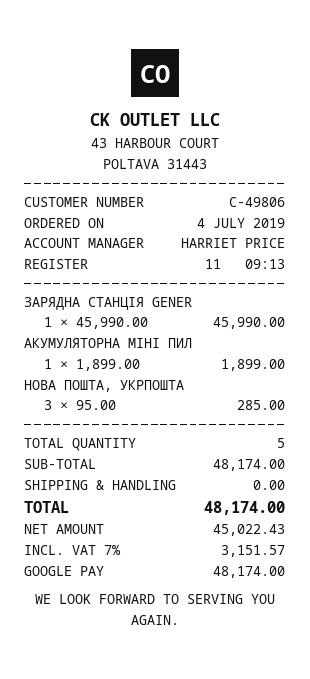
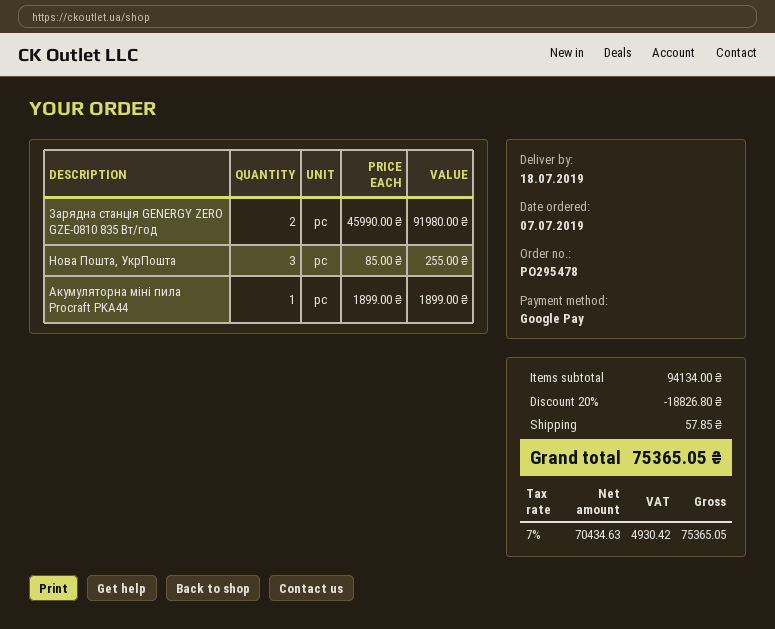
order date: 2019-07-04 -> 2019-07-07
ЗАРЯДНА СТАНЦІЯ GENER: 1 x 45990.00 = 45990.00 -> 2 x 45990.00 = 91980.00
НОВА ПОШТА, УКРПОШТА: 3 x 95.00 = 285.00 -> 3 x 85.00 = 255.00
subtotal: 48174.00 -> 94134.00
discount: none -> 20% = 18826.80
shipping: 0.00 -> 57.85
net: 45022.43 -> 70434.63
tax: 7% = 3151.57 -> 7% = 4930.42
total: 48174.00 -> 75365.05

